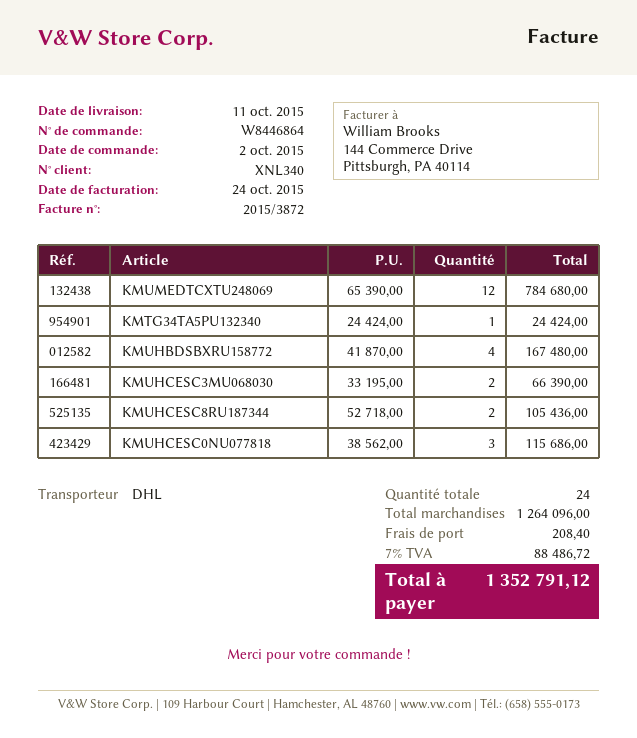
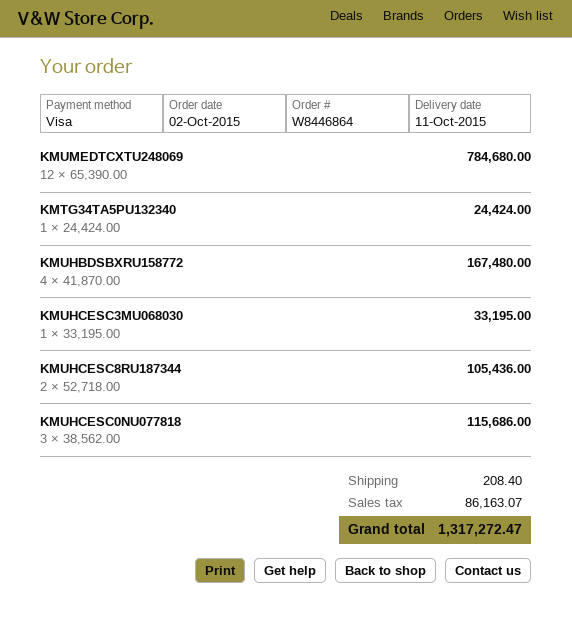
KMUHCESC3MU068030: 2 x 33195.00 = 66390.00 -> 1 x 33195.00 = 33195.00
tax: 88486.72 -> 86163.07
total: 1352791.12 -> 1317272.47

